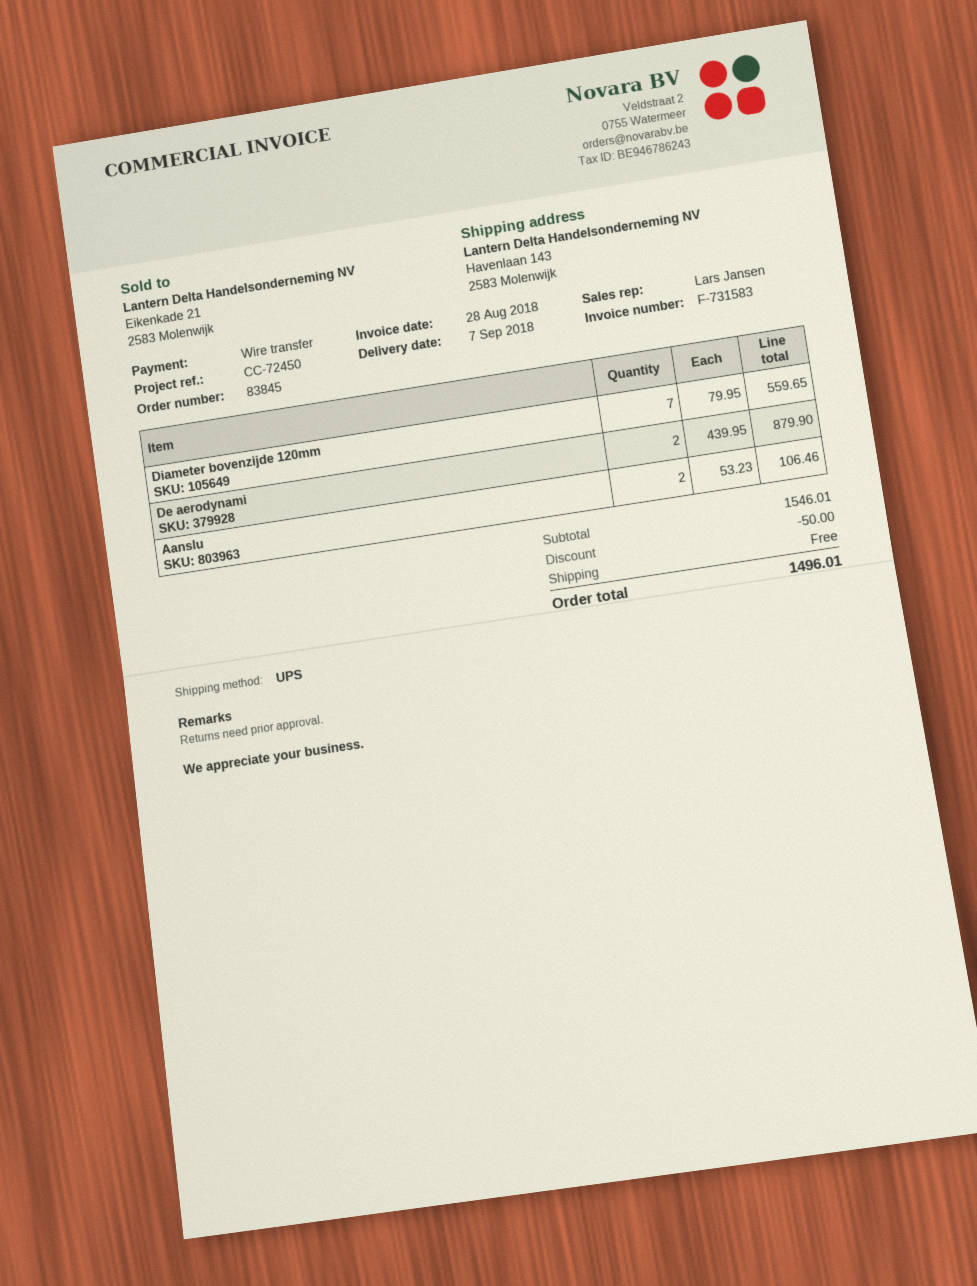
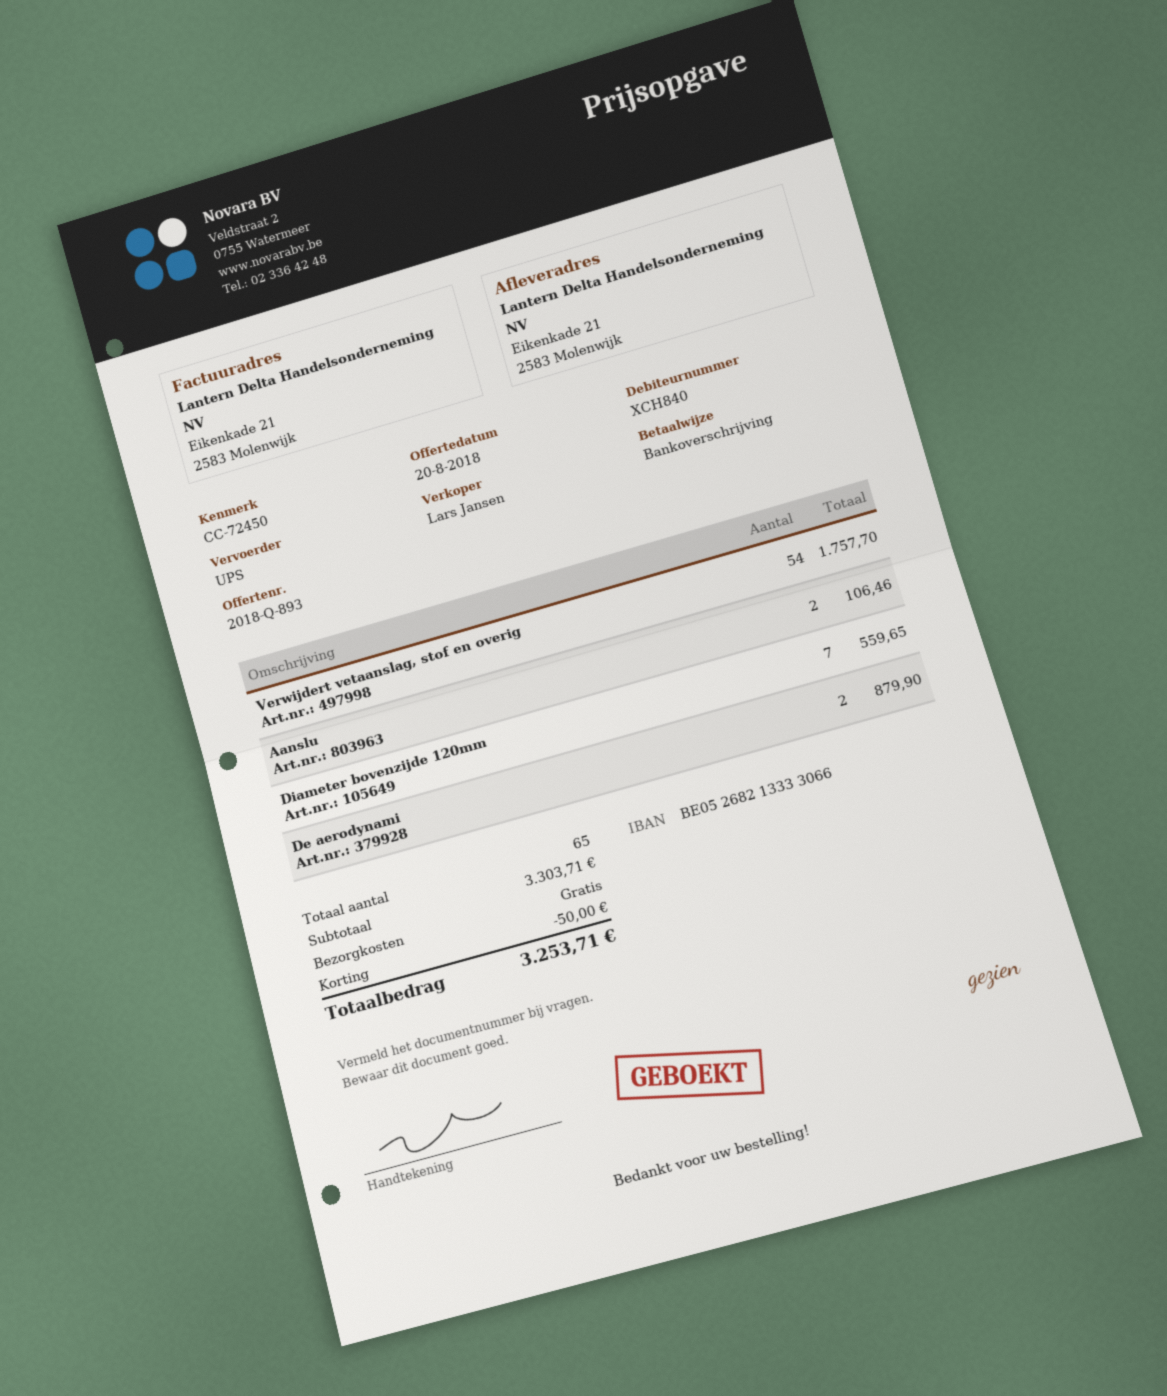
ship to: Havenlaan 143, 2583 Molenwijk -> Eikenkade 21, 2583 Molenwijk
Verwijdert vetaanslag, stof en overig: none -> 54 for 1757.70
subtotal: 1546.01 -> 3303.71
total: 1496.01 -> 3253.71

